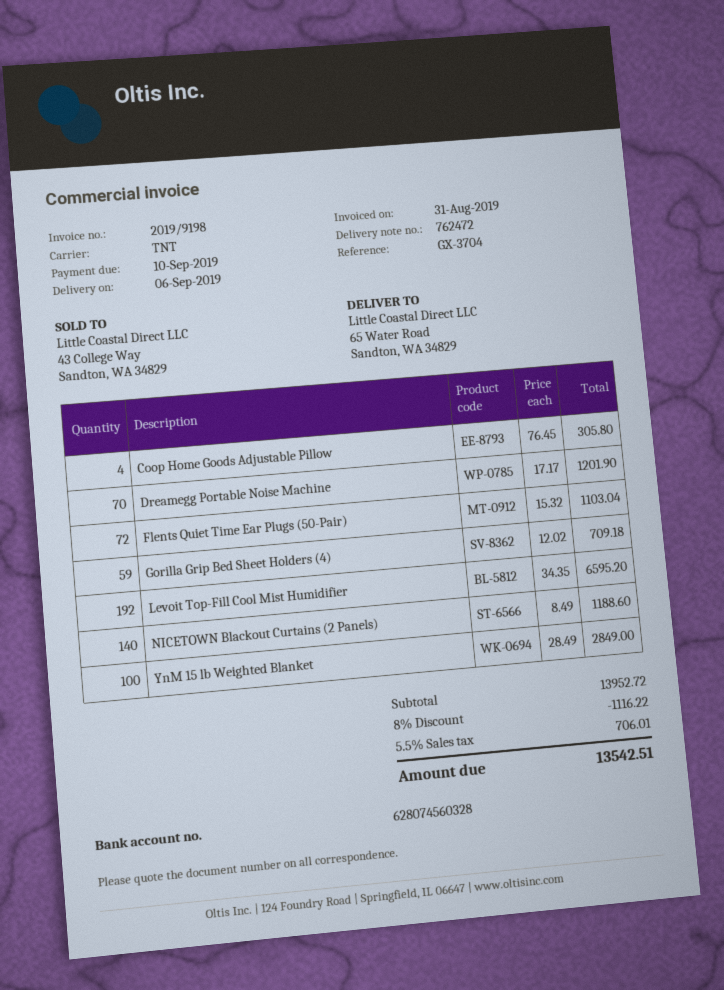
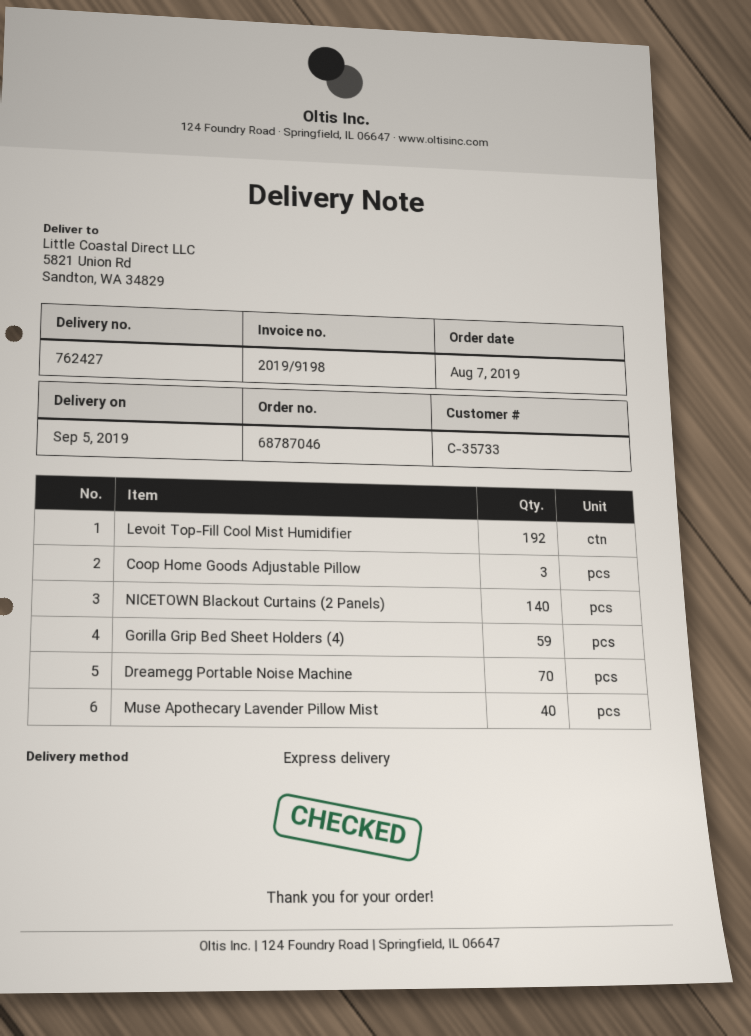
delivery note number: 762472 -> 762427
delivery date: 2019-09-06 -> 2019-09-05
shipping method: TNT -> express
ship to: 65 Water Road, Sandton, WA 34829 -> 5821 Union Rd, Sandton, WA 34829
Coop Home Goods Adjustable Pillow: 4 -> 3
Flents Quiet Time Ear Plugs (50-Pair): 72 -> none
YnM 15 lb Weighted Blanket: 100 -> none
Muse Apothecary Lavender Pillow Mist: none -> 40

